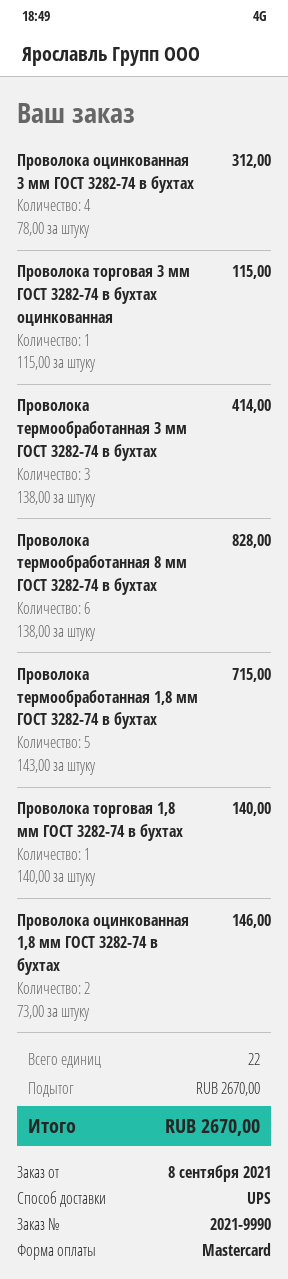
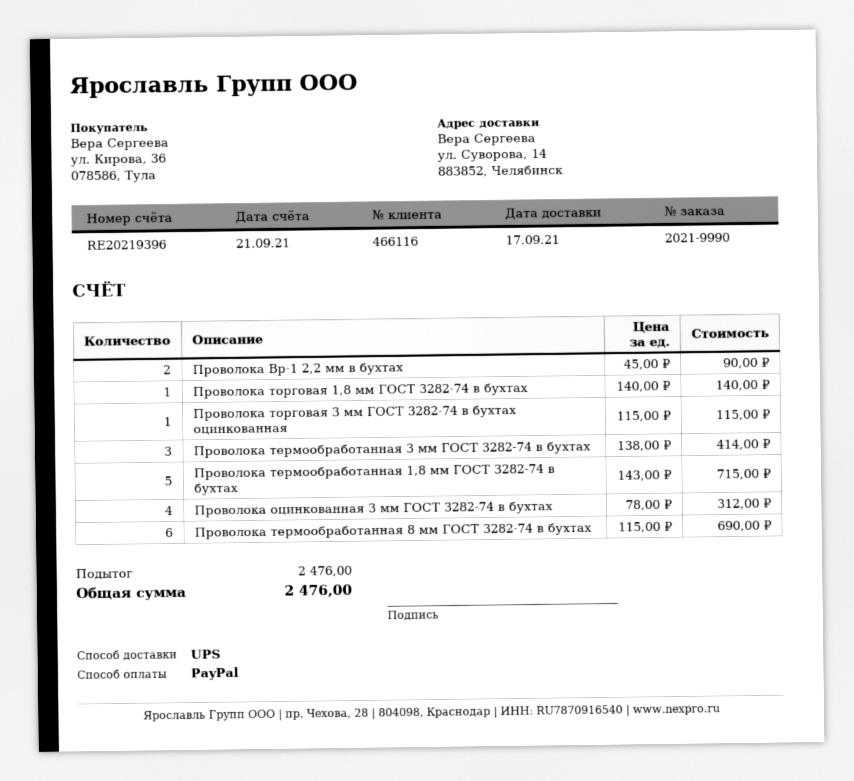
payment method: Mastercard -> PayPal
Проволока термообработанная 8 мм ГОСТ 3282-74 в бухтах: 6 x 138.00 = 828.00 -> 6 x 115.00 = 690.00
Проволока оцинкованная 1,8 мм ГОСТ 3282-74 в бухтах: 2 x 73.00 = 146.00 -> none
Проволока Вр-1 2,2 мм в бухтах: none -> 2 x 45.00 = 90.00
subtotal: 2670.00 -> 2476.00
total: 2670.00 -> 2476.00

